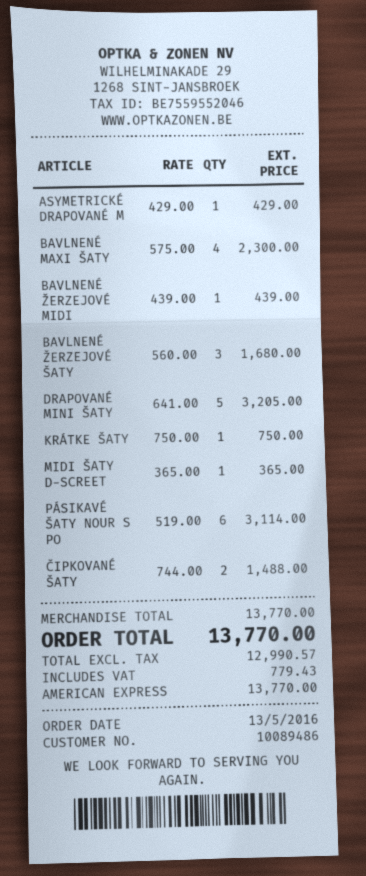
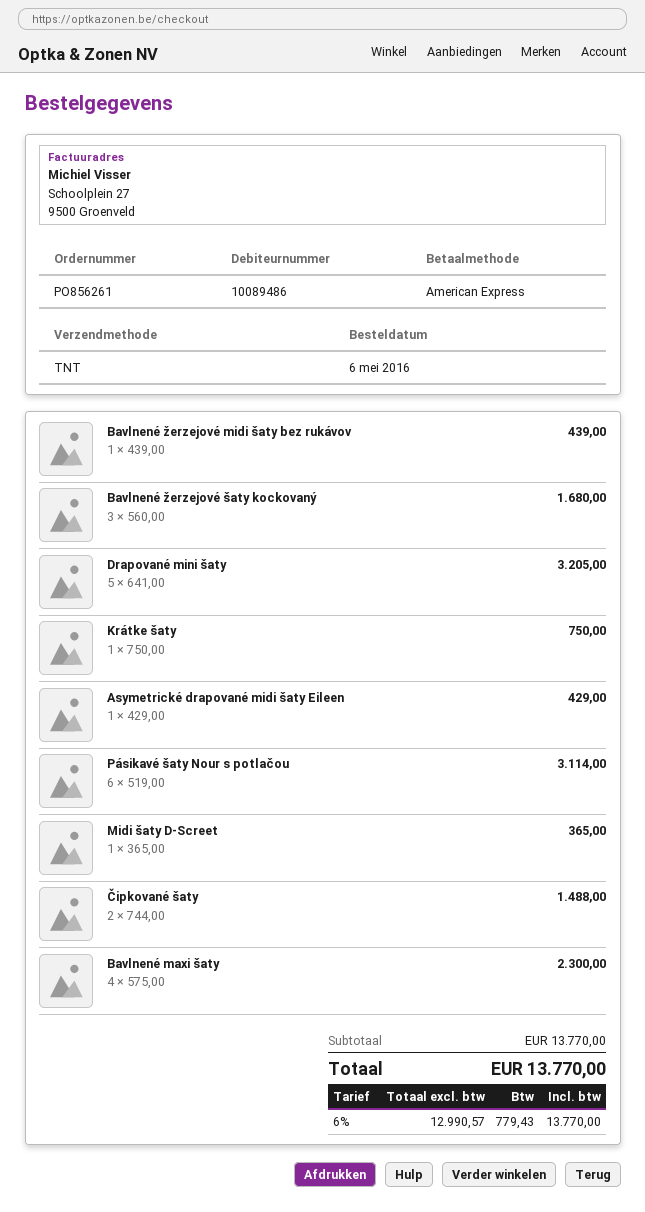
order date: 2016-05-13 -> 2016-05-06

